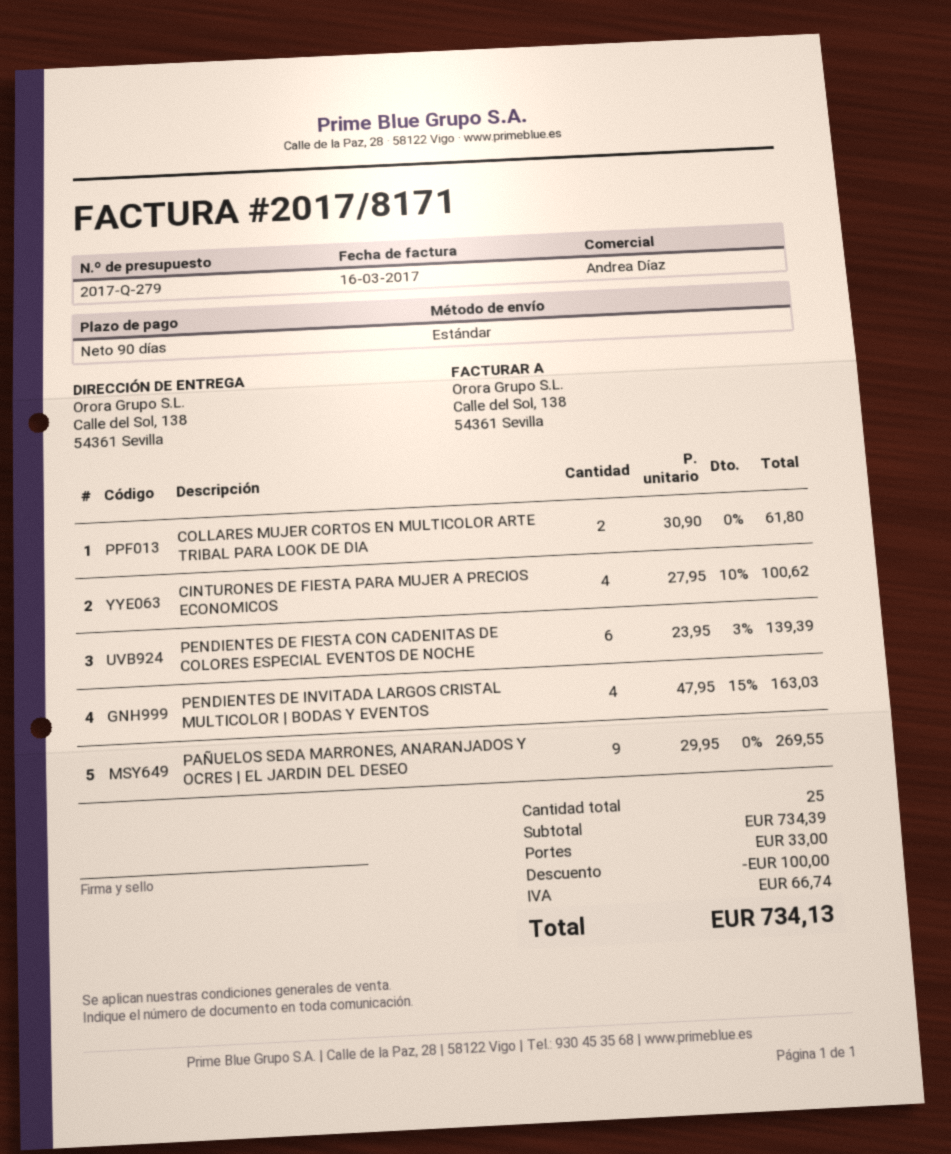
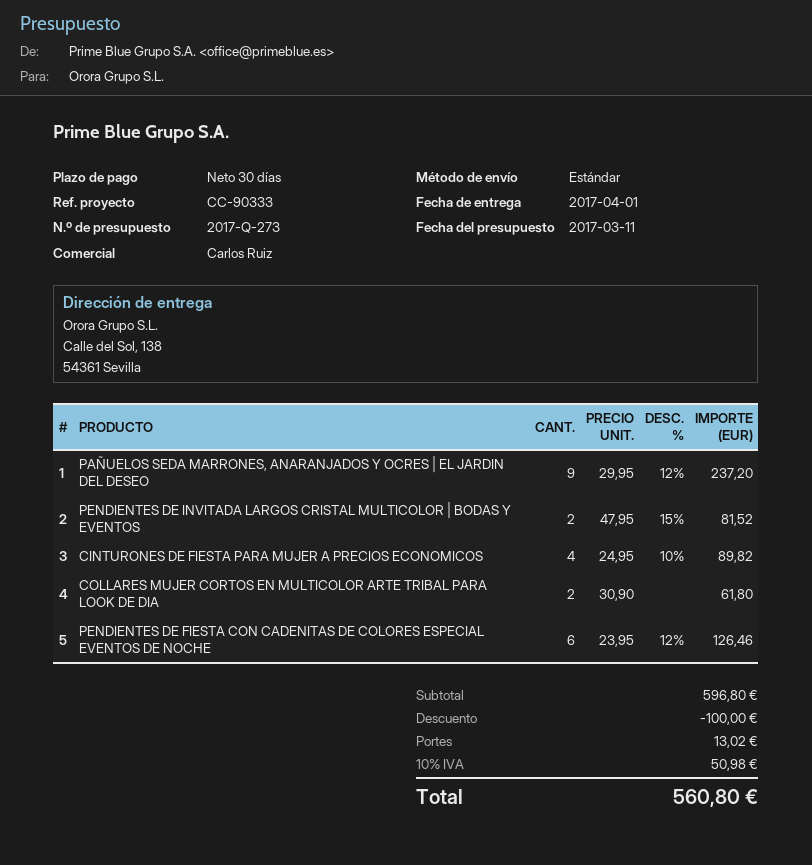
quote number: 2017-Q-279 -> 2017-Q-273
payment terms: 90 days -> 30 days
sales rep: Andrea Díaz -> Carlos Ruiz
CINTURONES DE FIESTA PARA MUJER A PRECIOS ECONOMICOS: 4 x 27.95 - 10% = 100.62 -> 4 x 24.95 - 10% = 89.82
PENDIENTES DE FIESTA CON CADENITAS DE COLORES ESPECIAL EVENTOS DE NOCHE: 6 x 23.95 - 3% = 139.39 -> 6 x 23.95 - 12% = 126.46
PENDIENTES DE INVITADA LARGOS CRISTAL MULTICOLOR | BODAS Y EVENTOS: 4 x 47.95 - 15% = 163.03 -> 2 x 47.95 - 15% = 81.52
PAÑUELOS SEDA MARRONES, ANARANJADOS Y OCRES | EL JARDIN DEL DESEO: 9 x 29.95 = 269.55 -> 9 x 29.95 - 12% = 237.20
subtotal: 734.39 -> 596.80
shipping: 33.00 -> 13.02
tax: 66.74 -> 50.98
total: 734.13 -> 560.80

